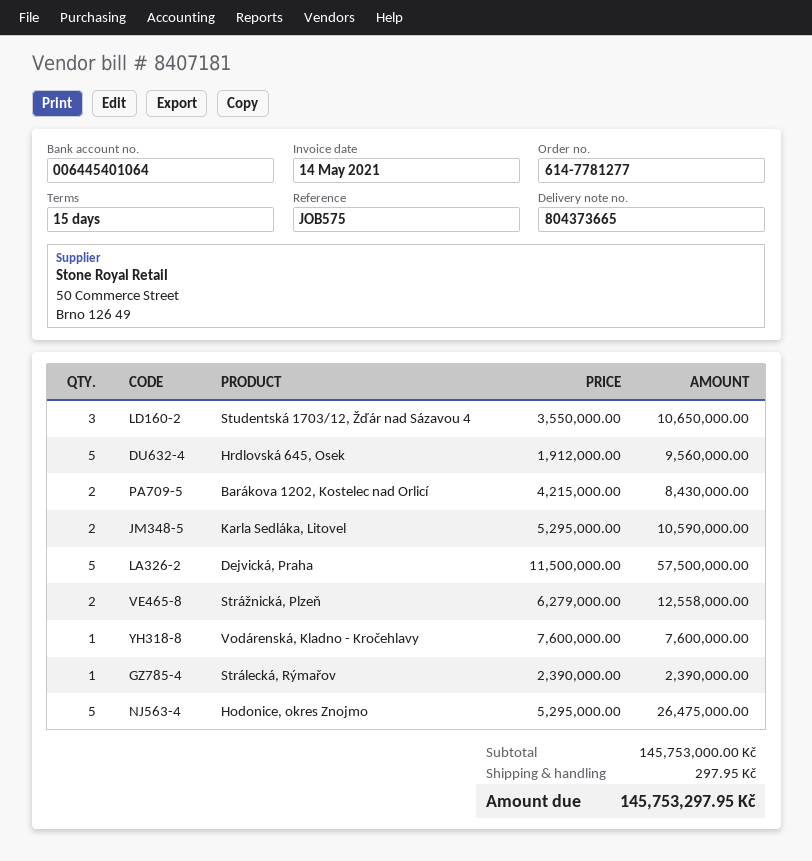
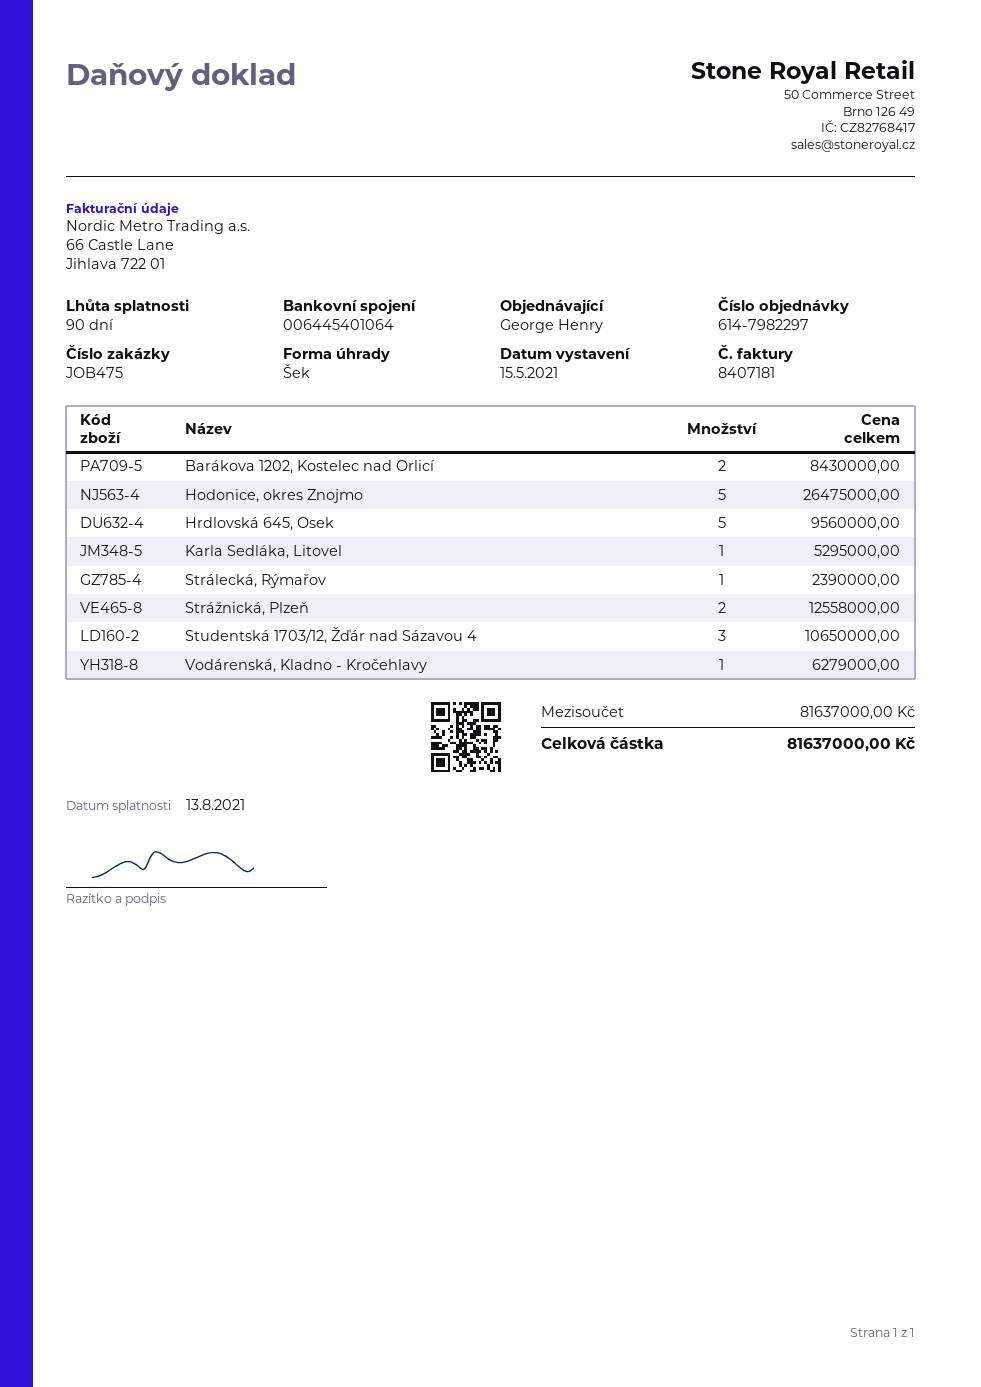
order number: 614-7781277 -> 614-7982297
invoice date: 2021-05-14 -> 2021-05-15
payment terms: 15 days -> 90 days
reference: JOB575 -> JOB475
Karla Sedláka, Litovel: 2 for 10590000.00 -> 1 for 5295000.00
Dejvická, Praha: 5 for 57500000.00 -> none
Vodárenská, Kladno - Kročehlavy: 1 for 7600000.00 -> 1 for 6279000.00
subtotal: 145753000.00 -> 81637000.00
shipping: 297.95 -> none
total: 145753297.95 -> 81637000.00

